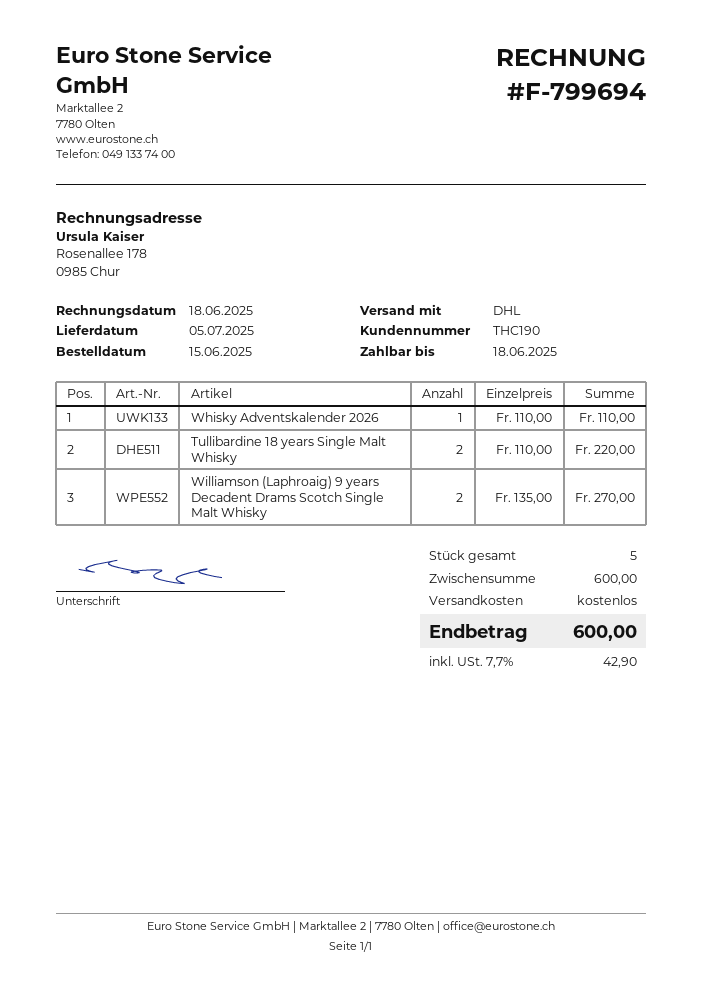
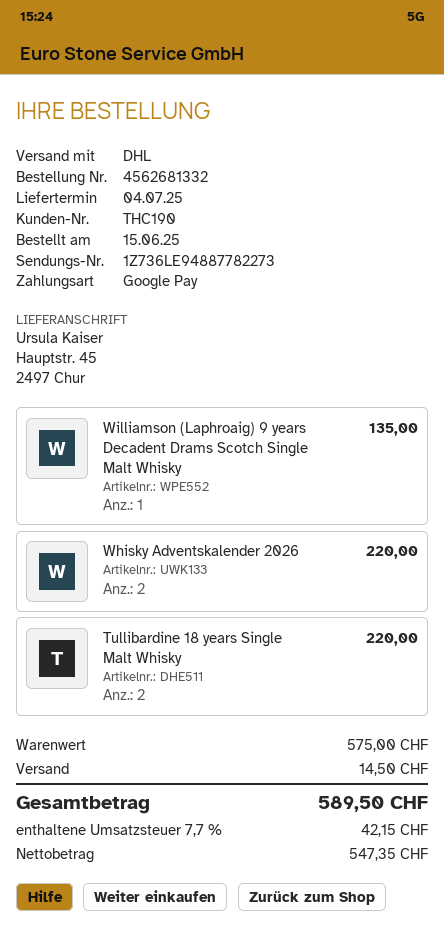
delivery date: 2025-07-05 -> 2025-07-04
Whisky Adventskalender 2026: 1 for 110.00 -> 2 for 220.00
Williamson (Laphroaig) 9 years Decadent Drams Scotch Single Malt Whisky: 2 for 270.00 -> 1 for 135.00
subtotal: 600.00 -> 575.00
shipping: 0.00 -> 14.50
tax: 7.7% = 42.90 -> 7.7% = 42.15
total: 600.00 -> 589.50

